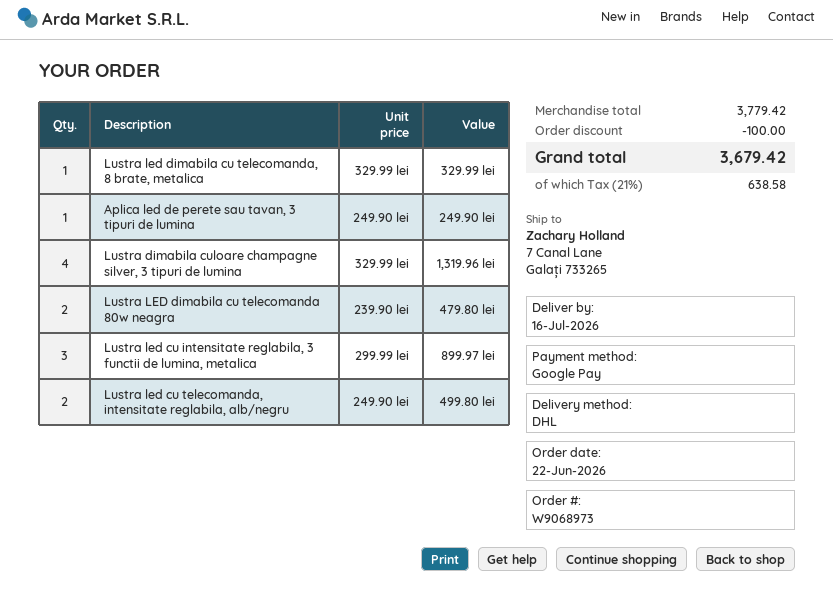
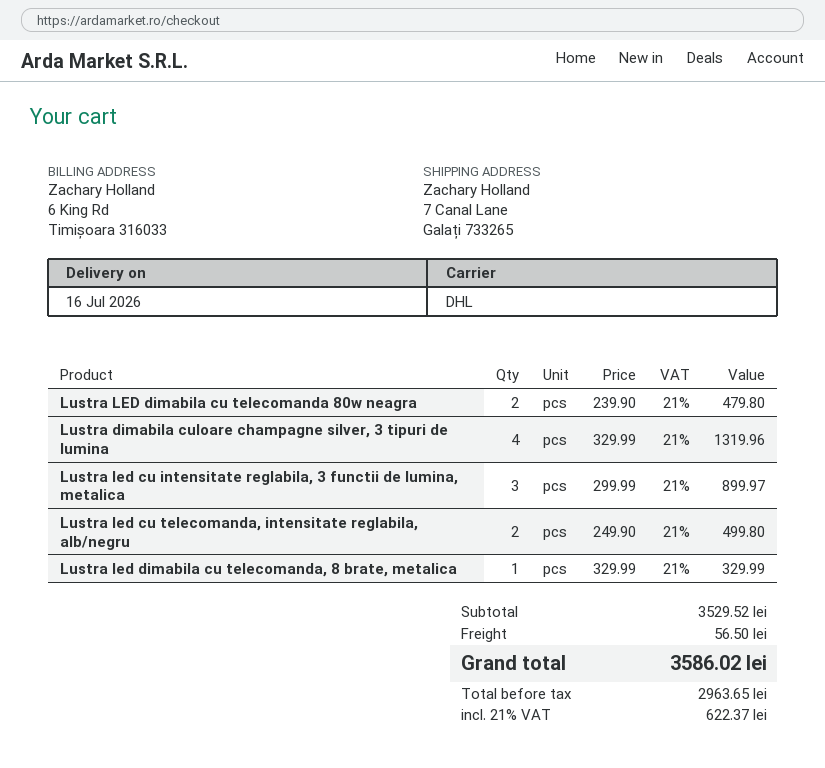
Aplica led de perete sau tavan, 3 tipuri de lumina: 1 x 249.90 = 249.90 -> none
subtotal: 3779.42 -> 3529.52
discount: 100.00 -> none
shipping: none -> 56.50
tax: 21% = 638.58 -> 21% = 622.37
total: 3679.42 -> 3586.02

